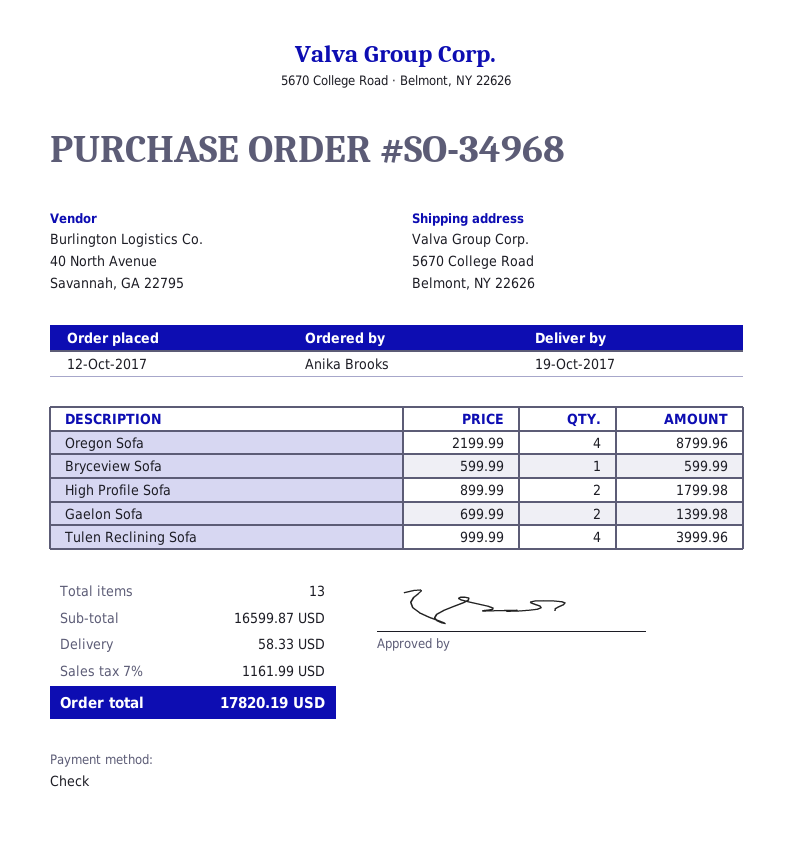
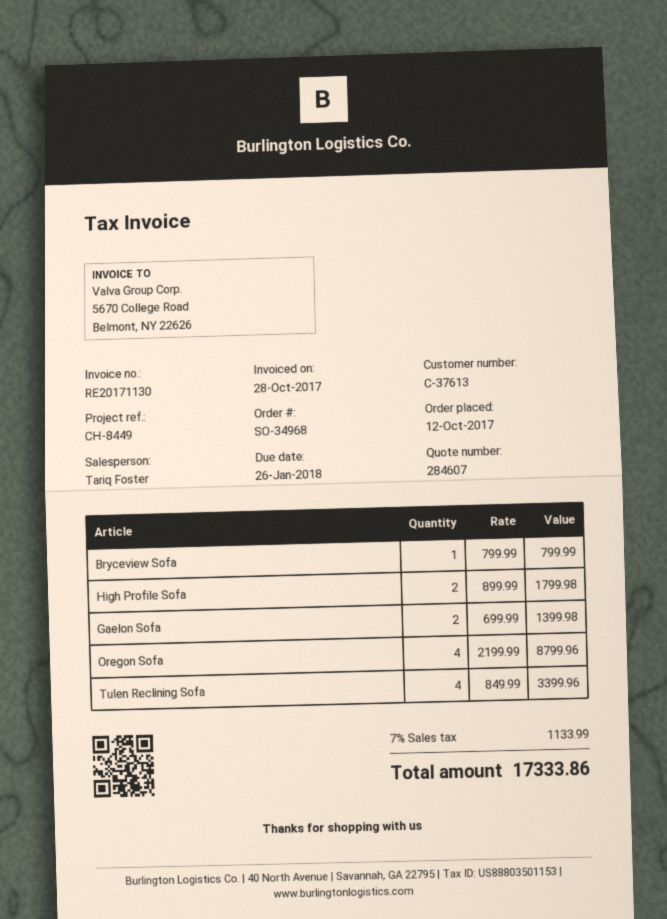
Bryceview Sofa: 1 x 599.99 = 599.99 -> 1 x 799.99 = 799.99
Tulen Reclining Sofa: 4 x 999.99 = 3999.96 -> 4 x 849.99 = 3399.96
shipping: 58.33 -> none
tax: 7% = 1161.99 -> 7% = 1133.99
total: 17820.19 -> 17333.86

